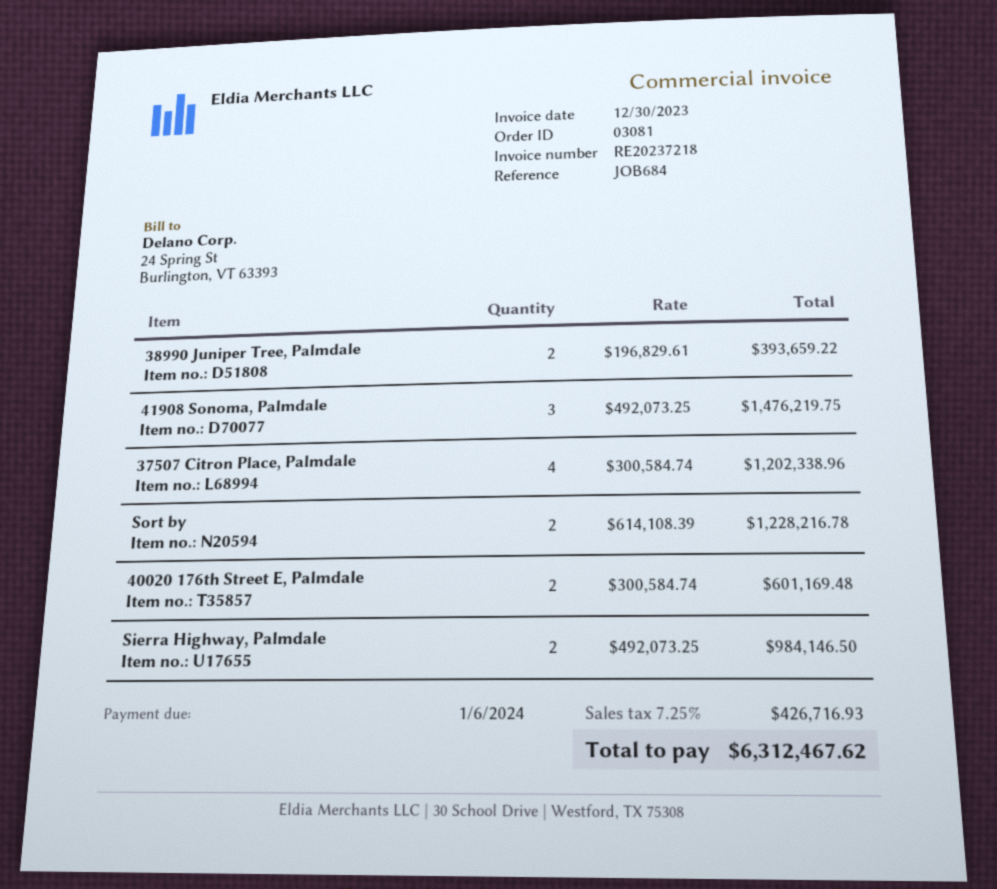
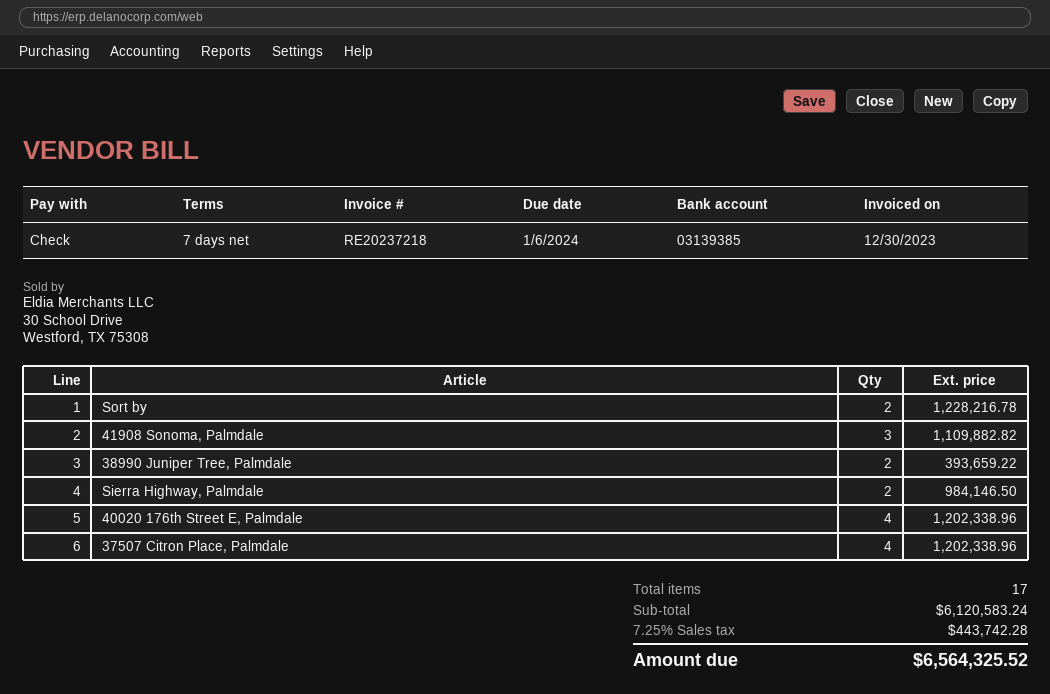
41908 Sonoma, Palmdale: 3 for 1476219.75 -> 3 for 1109882.82
40020 176th Street E, Palmdale: 2 for 601169.48 -> 4 for 1202338.96
tax: 7.25% = 426716.93 -> 7.25% = 443742.28
total: 6312467.62 -> 6564325.52

